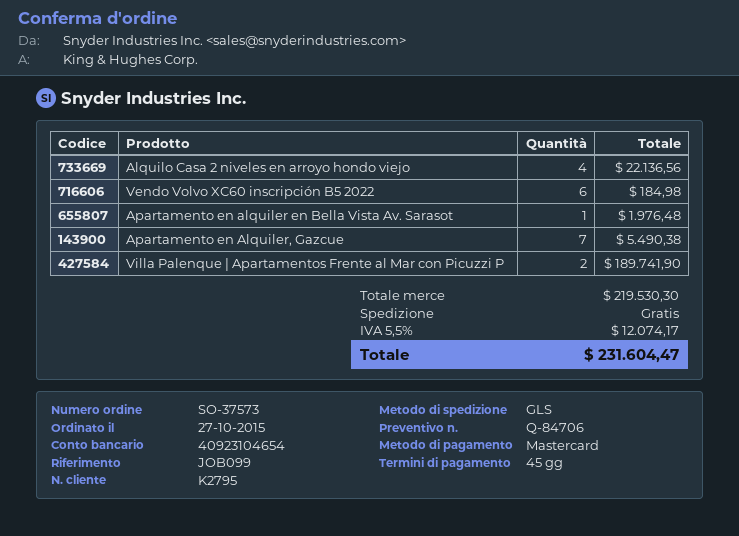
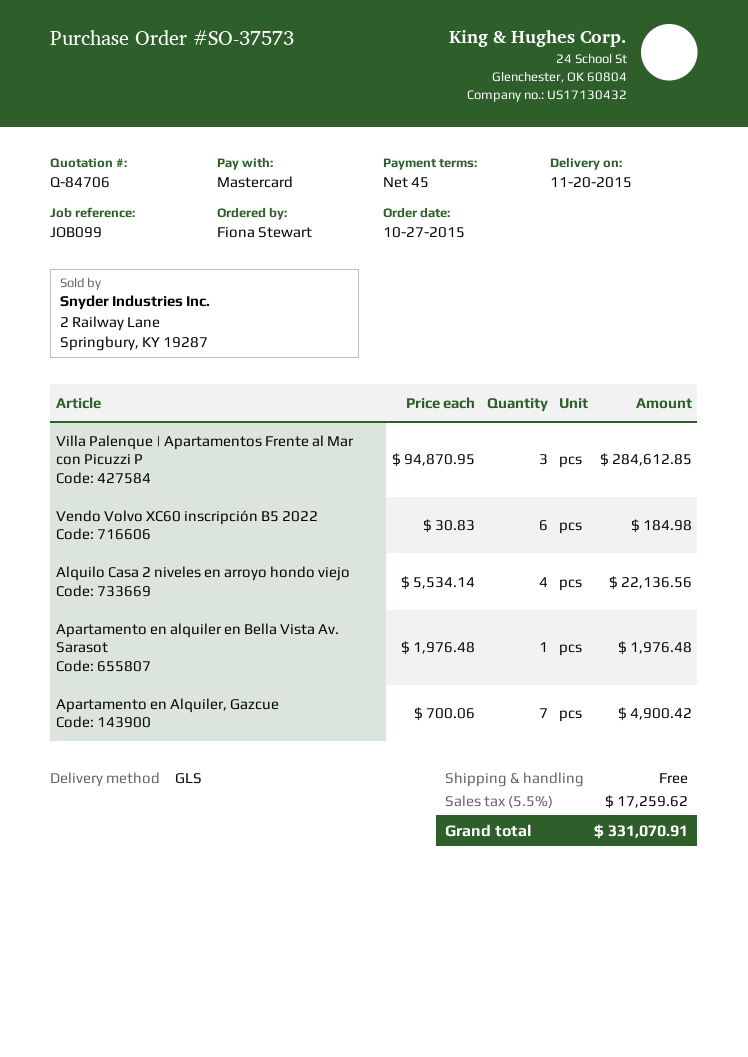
Apartamento en Alquiler, Gazcue: 7 for 5490.38 -> 7 for 4900.42
Villa Palenque | Apartamentos Frente al Mar con Picuzzi P: 2 for 189741.90 -> 3 for 284612.85
tax: 5.5% = 12074.17 -> 5.5% = 17259.62
total: 231604.47 -> 331070.91

